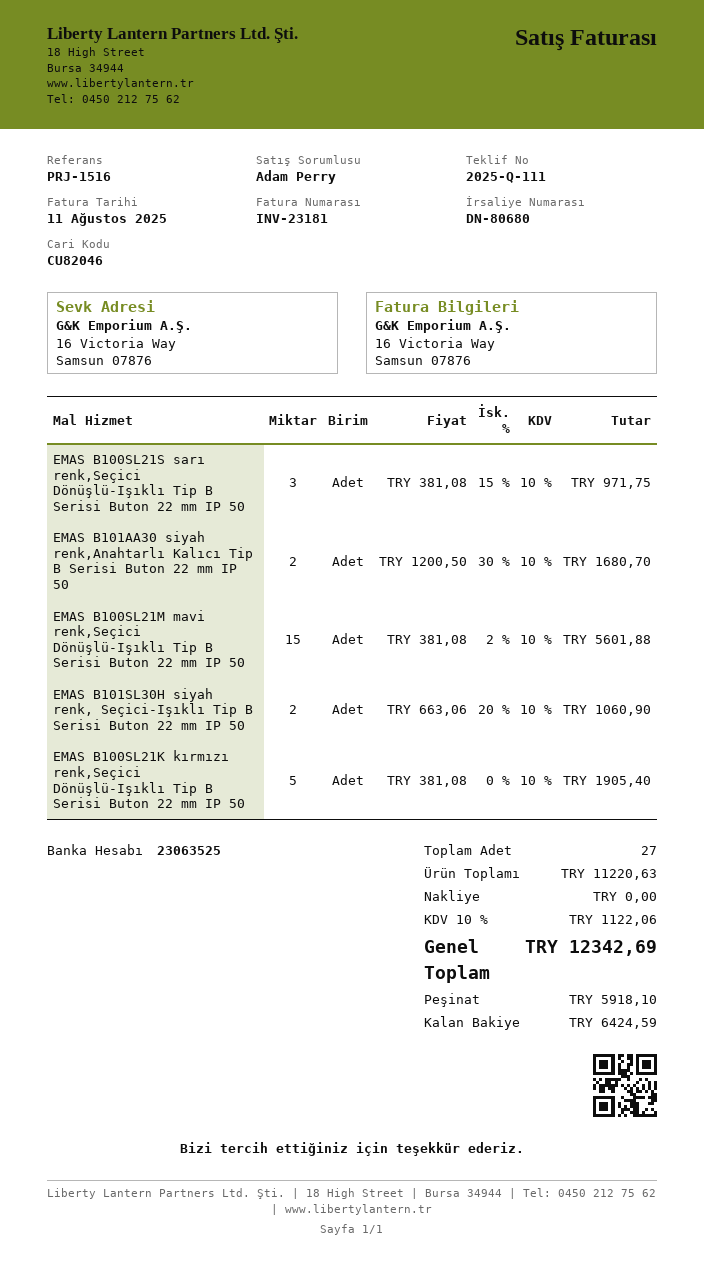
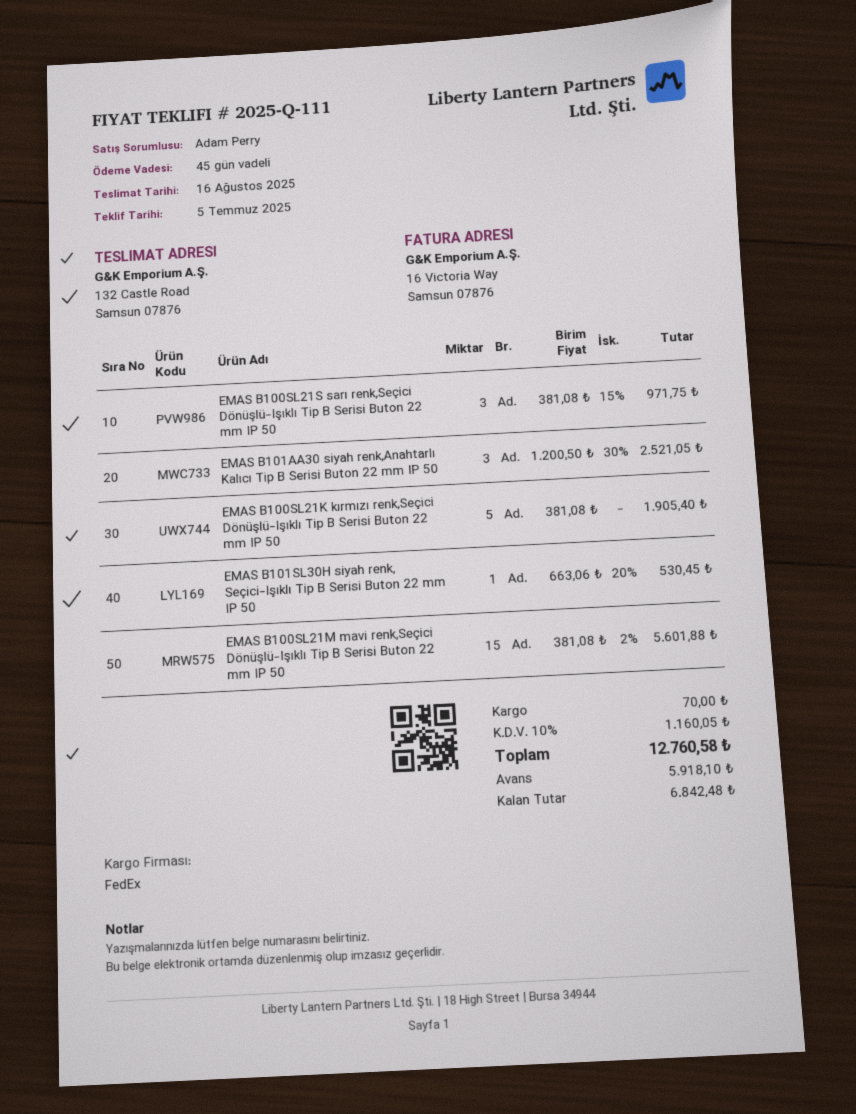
ship to: 16 Victoria Way, Samsun 07876 -> 132 Castle Road, Samsun 07876
EMAS B101AA30 siyah renk,Anahtarlı Kalıcı Tip B Serisi Buton 22 mm IP 50: 2 x 1200.50 - 30% = 1680.70 -> 3 x 1200.50 - 30% = 2521.05
EMAS B101SL30H siyah renk, Seçici-Işıklı Tip B Serisi Buton 22 mm IP 50: 2 x 663.06 - 20% = 1060.90 -> 1 x 663.06 - 20% = 530.45
shipping: 0.00 -> 70.00
tax: 10% = 1122.06 -> 10% = 1160.05
total: 12342.69 -> 12760.58
balance: 6424.59 -> 6842.48

